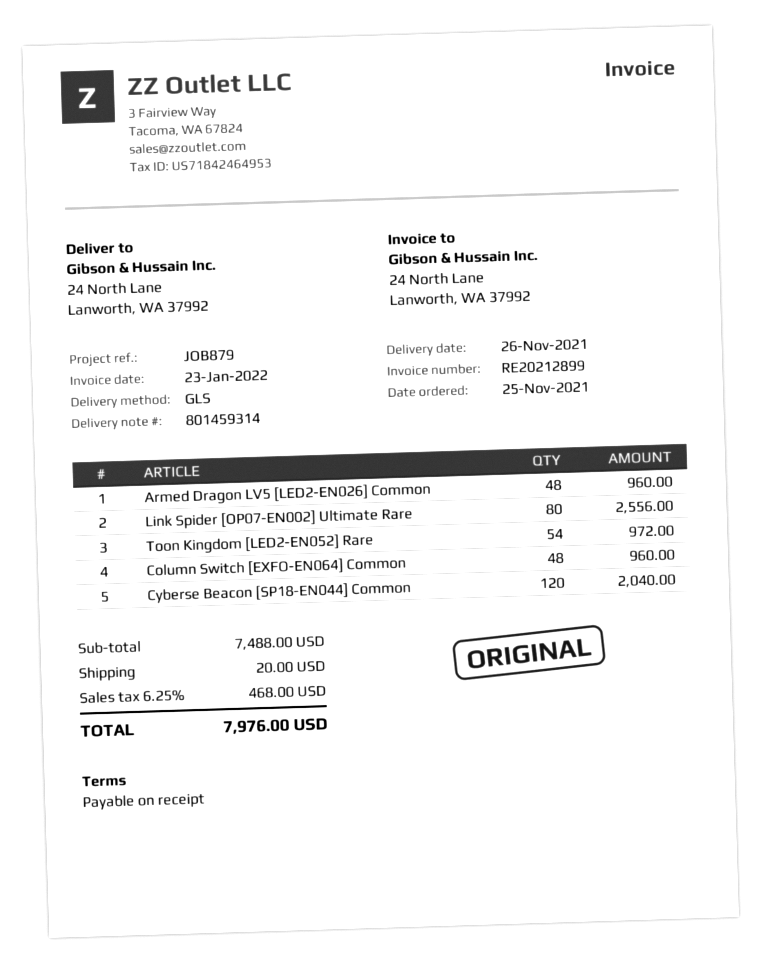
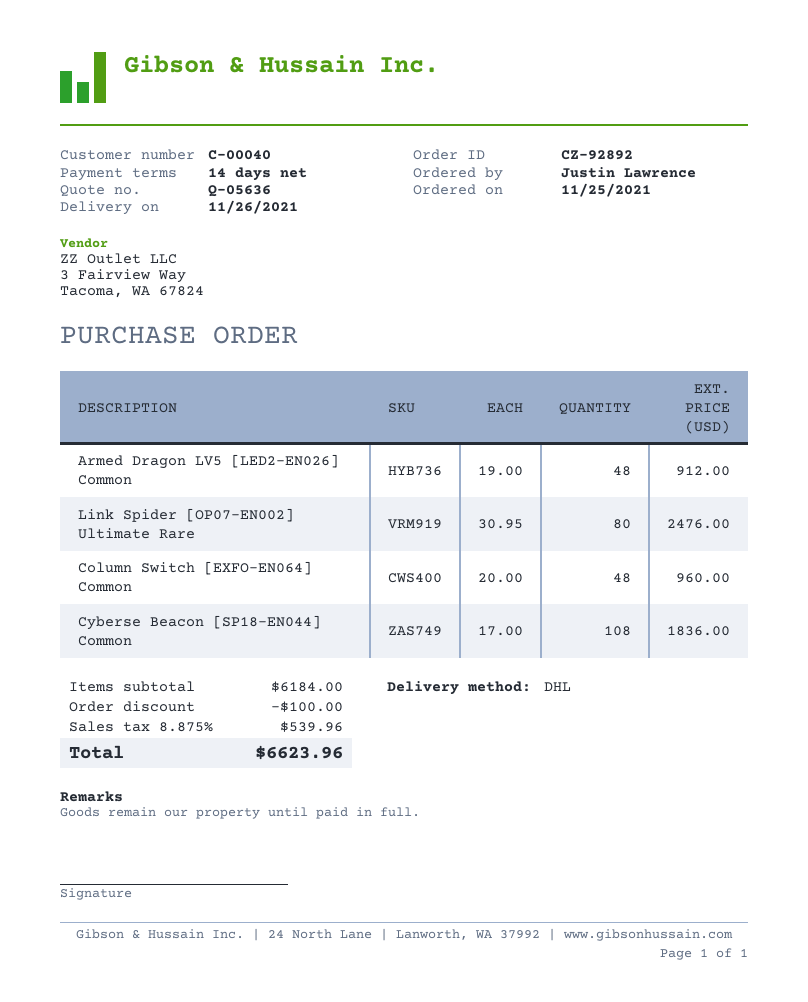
payment terms: on receipt -> 14 days
shipping method: GLS -> DHL
Armed Dragon LV5 [LED2-EN026] Common: 48 for 960.00 -> 48 for 912.00
Link Spider [OP07-EN002] Ultimate Rare: 80 for 2556.00 -> 80 for 2476.00
Toon Kingdom [LED2-EN052] Rare: 54 for 972.00 -> none
Cyberse Beacon [SP18-EN044] Common: 120 for 2040.00 -> 108 for 1836.00
subtotal: 7488.00 -> 6184.00
discount: none -> 100.00
shipping: 20.00 -> none
tax: 6.25% = 468.00 -> 8.875% = 539.96
total: 7976.00 -> 6623.96

